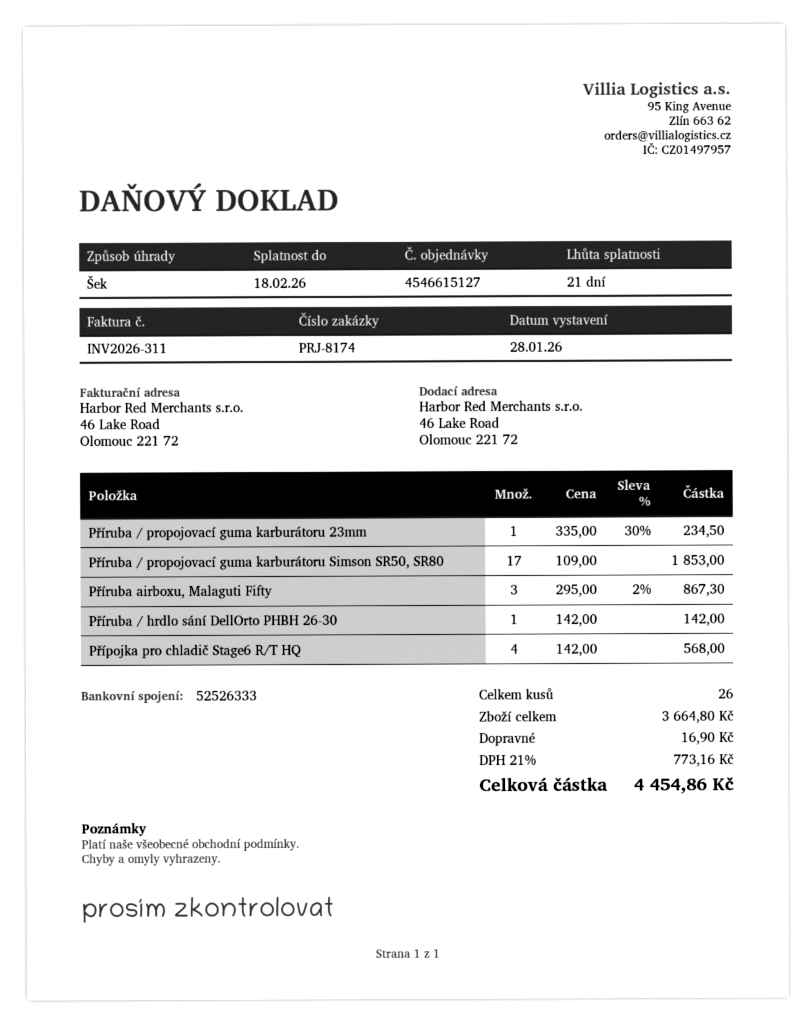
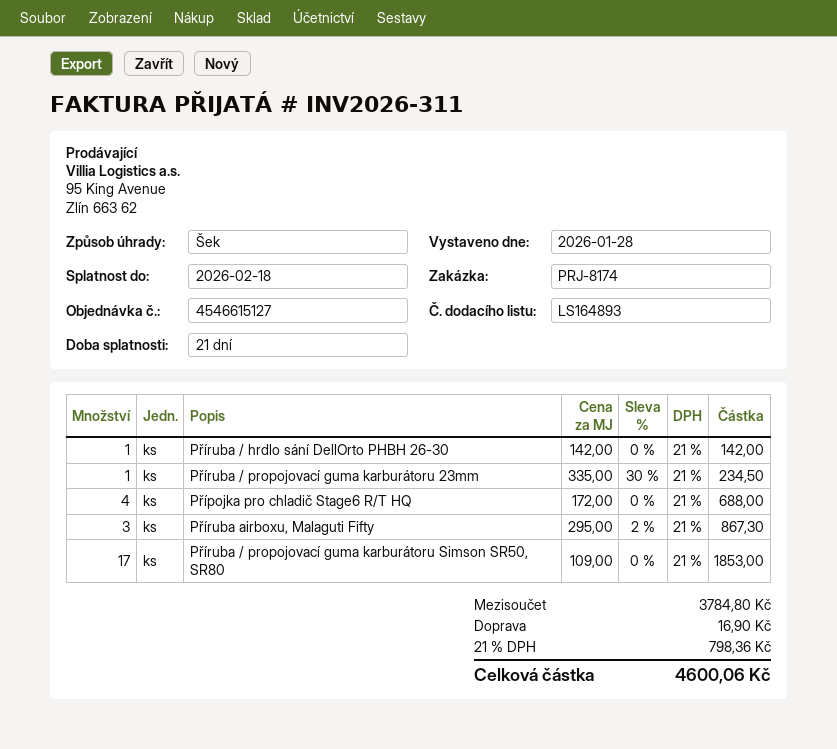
Přípojka pro chladič Stage6 R/T HQ: 4 x 142.00 = 568.00 -> 4 x 172.00 = 688.00
subtotal: 3664.80 -> 3784.80
tax: 21% = 773.16 -> 21% = 798.36
total: 4454.86 -> 4600.06

